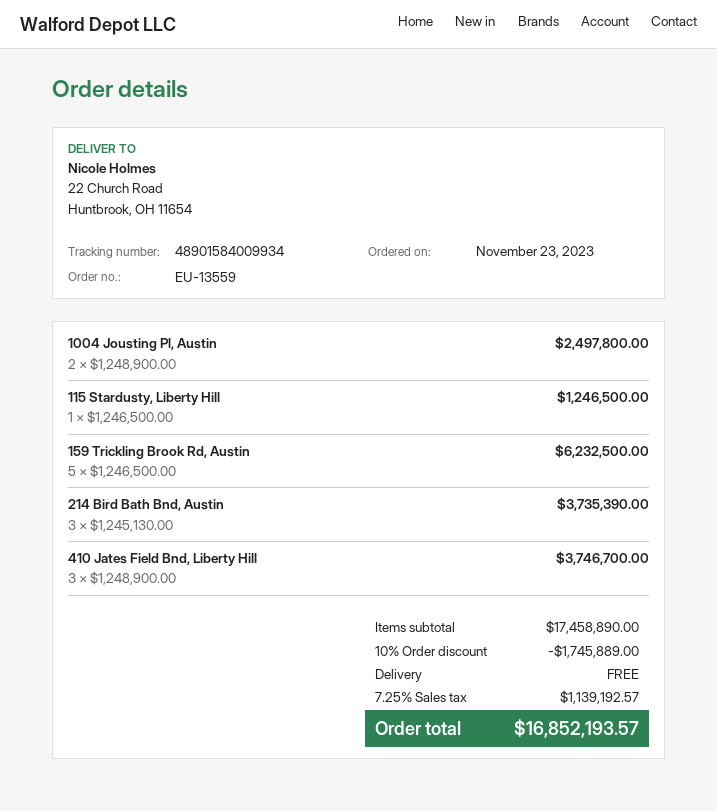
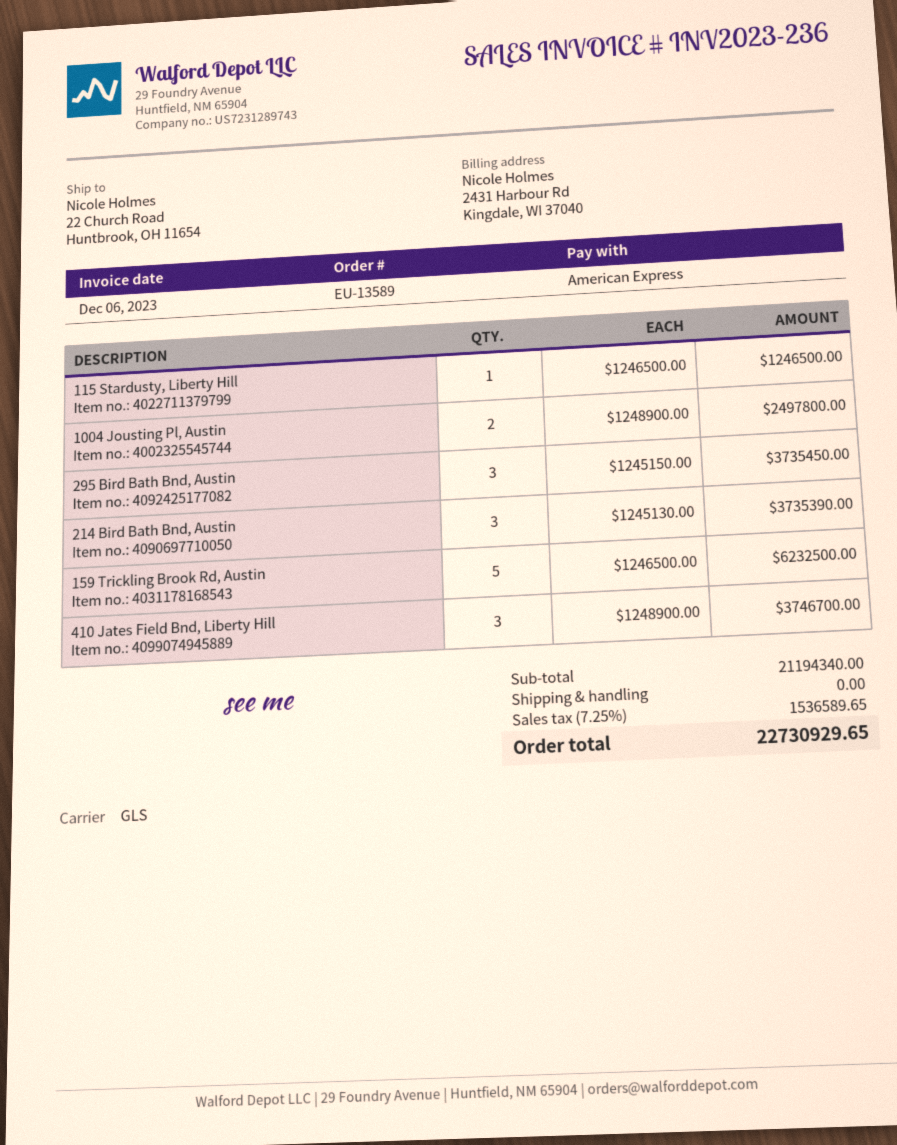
order number: EU-13559 -> EU-13589
295 Bird Bath Bnd, Austin: none -> 3 x 1245150.00 = 3735450.00
subtotal: 17458890.00 -> 21194340.00
discount: 10% = 1745889.00 -> none
tax: 7.25% = 1139192.57 -> 7.25% = 1536589.65
total: 16852193.57 -> 22730929.65

